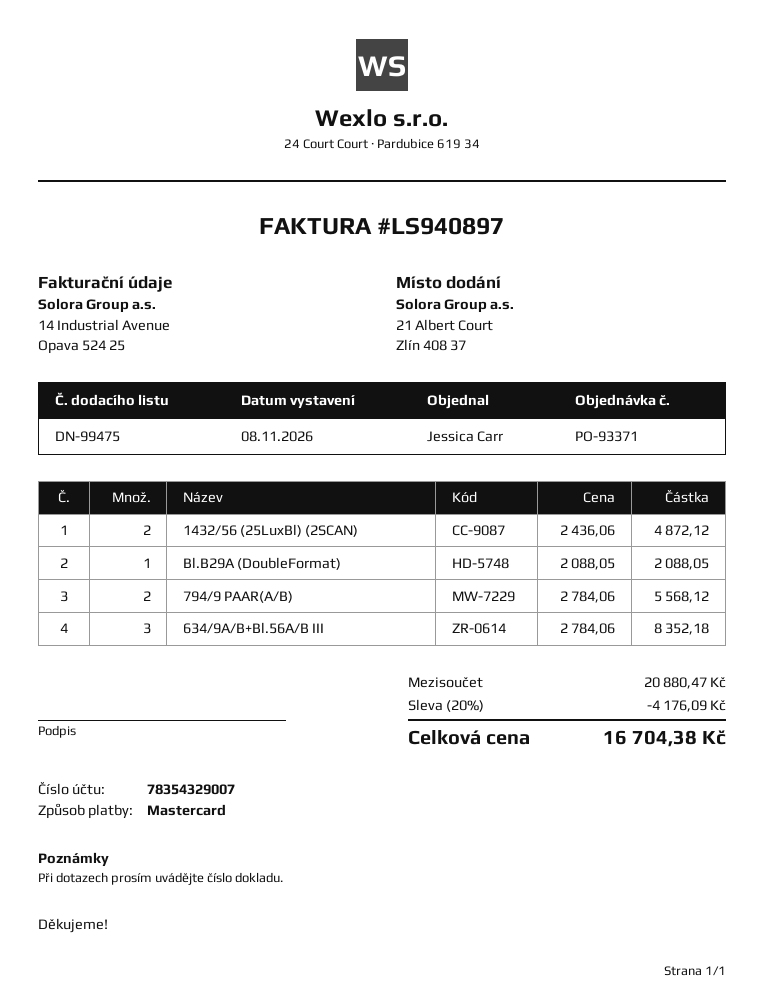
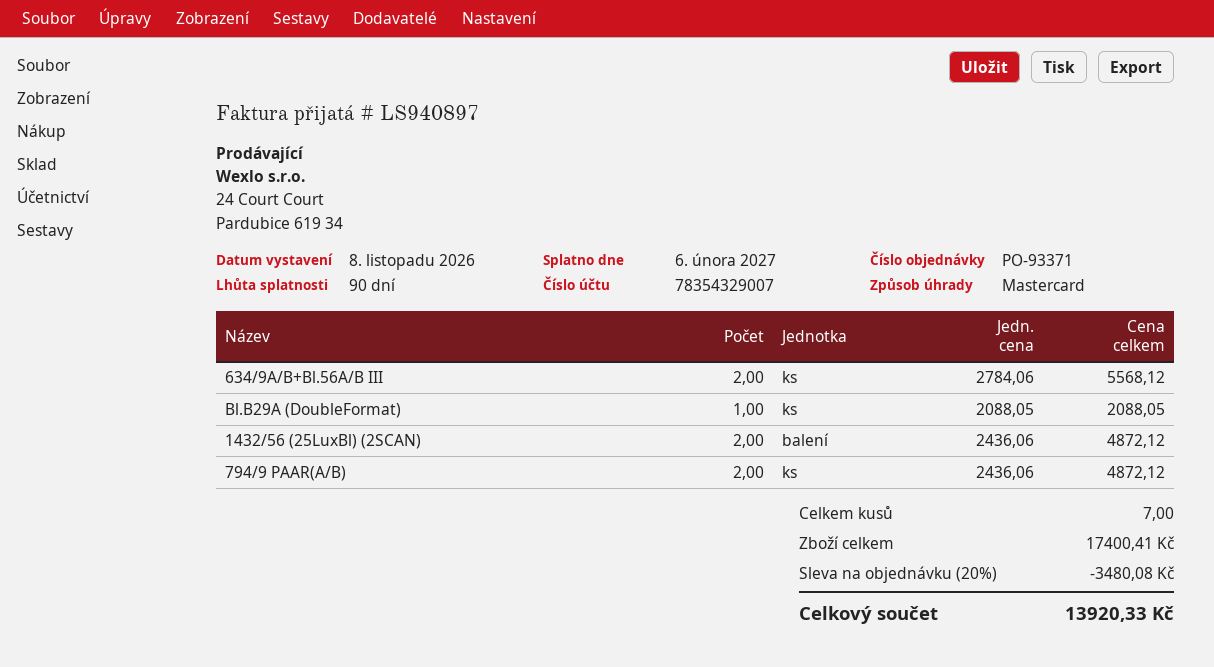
794/9 PAAR(A/B): 2 x 2784.06 = 5568.12 -> 2 x 2436.06 = 4872.12
634/9A/B+Bl.56A/B III: 3 x 2784.06 = 8352.18 -> 2 x 2784.06 = 5568.12
subtotal: 20880.47 -> 17400.41
discount: 20% = 4176.09 -> 20% = 3480.08
total: 16704.38 -> 13920.33

